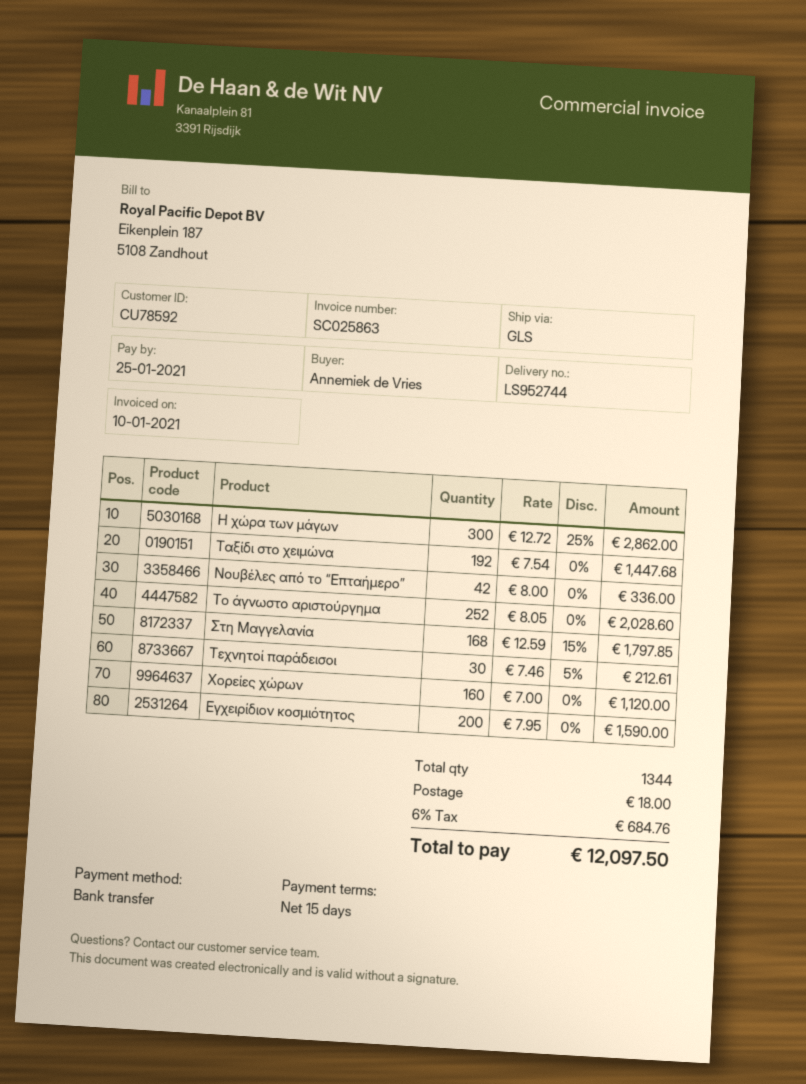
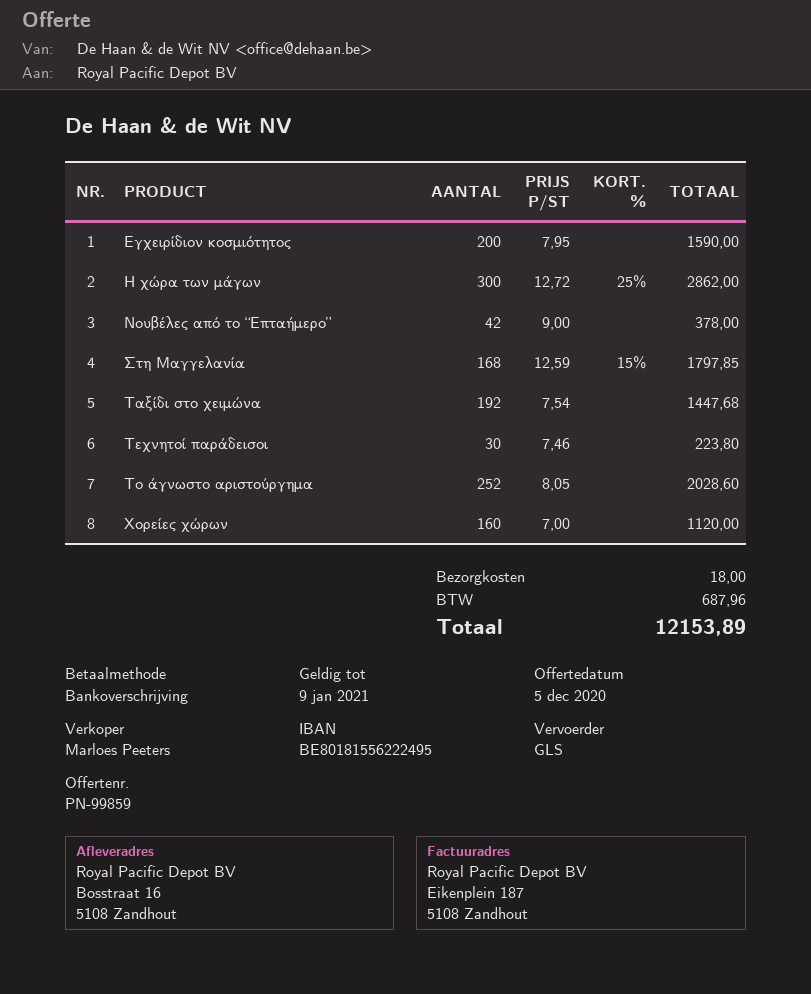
Νουβέλες από το “Επταήμερο”: 42 x 8.00 = 336.00 -> 42 x 9.00 = 378.00
Τεχνητοί παράδεισοι: 30 x 7.46 - 5% = 212.61 -> 30 x 7.46 = 223.80
tax: 684.76 -> 687.96
total: 12097.50 -> 12153.89

